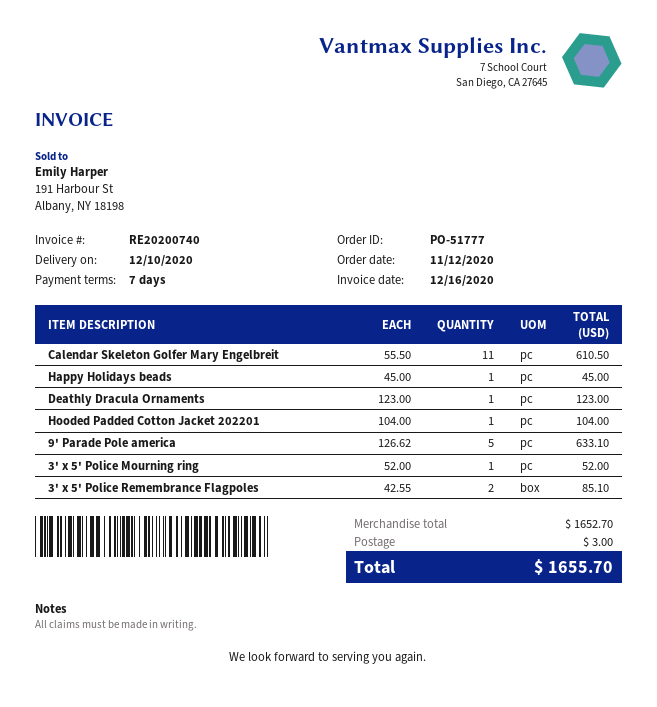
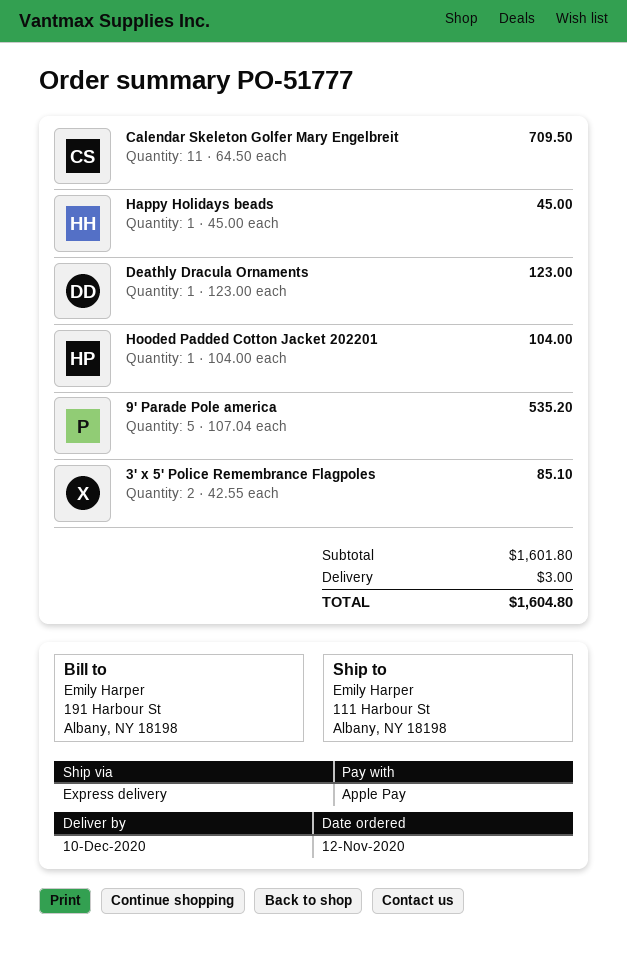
Calendar Skeleton Golfer Mary Engelbreit: 11 x 55.50 = 610.50 -> 11 x 64.50 = 709.50
9' Parade Pole america: 5 x 126.62 = 633.10 -> 5 x 107.04 = 535.20
3' x 5' Police Mourning ring: 1 x 52.00 = 52.00 -> none
subtotal: 1652.70 -> 1601.80
total: 1655.70 -> 1604.80

